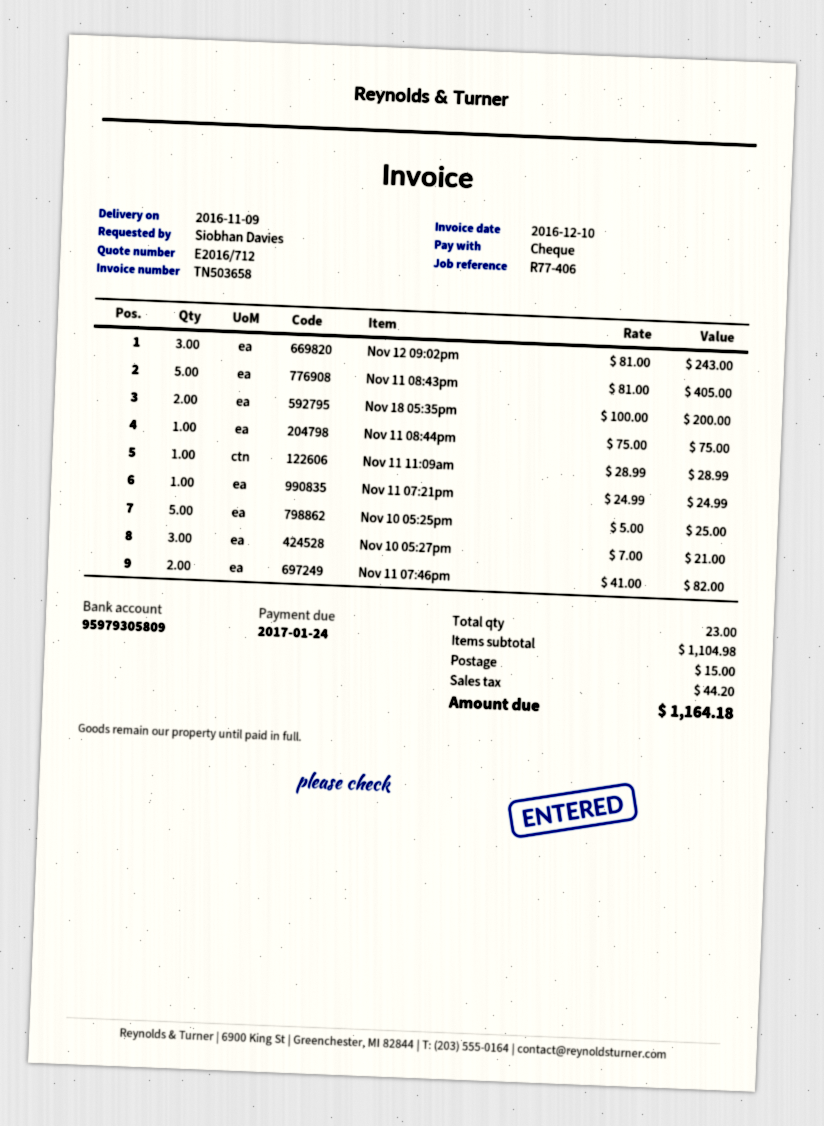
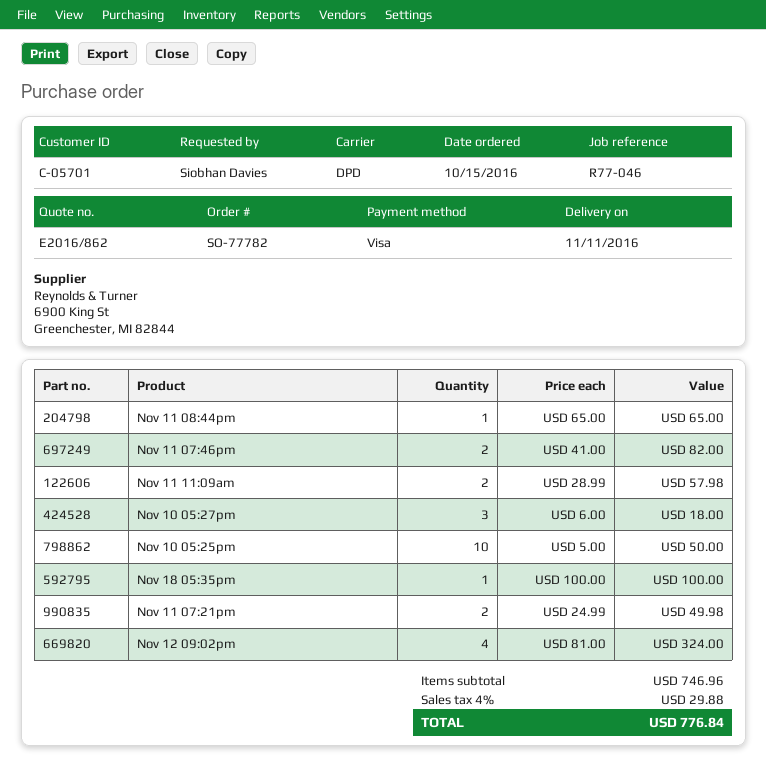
quote number: E2016/712 -> E2016/862
delivery date: 2016-11-09 -> 2016-11-11
reference: R77-406 -> R77-046
payment method: cheque -> Visa
Nov 12 09:02pm: 3 x 81.00 = 243.00 -> 4 x 81.00 = 324.00
Nov 11 08:43pm: 5 x 81.00 = 405.00 -> none
Nov 18 05:35pm: 2 x 100.00 = 200.00 -> 1 x 100.00 = 100.00
Nov 11 08:44pm: 1 x 75.00 = 75.00 -> 1 x 65.00 = 65.00
Nov 11 11:09am: 1 x 28.99 = 28.99 -> 2 x 28.99 = 57.98
Nov 11 07:21pm: 1 x 24.99 = 24.99 -> 2 x 24.99 = 49.98
Nov 10 05:25pm: 5 x 5.00 = 25.00 -> 10 x 5.00 = 50.00
Nov 10 05:27pm: 3 x 7.00 = 21.00 -> 3 x 6.00 = 18.00
subtotal: 1104.98 -> 746.96
shipping: 15.00 -> none
tax: 44.20 -> 29.88
total: 1164.18 -> 776.84

